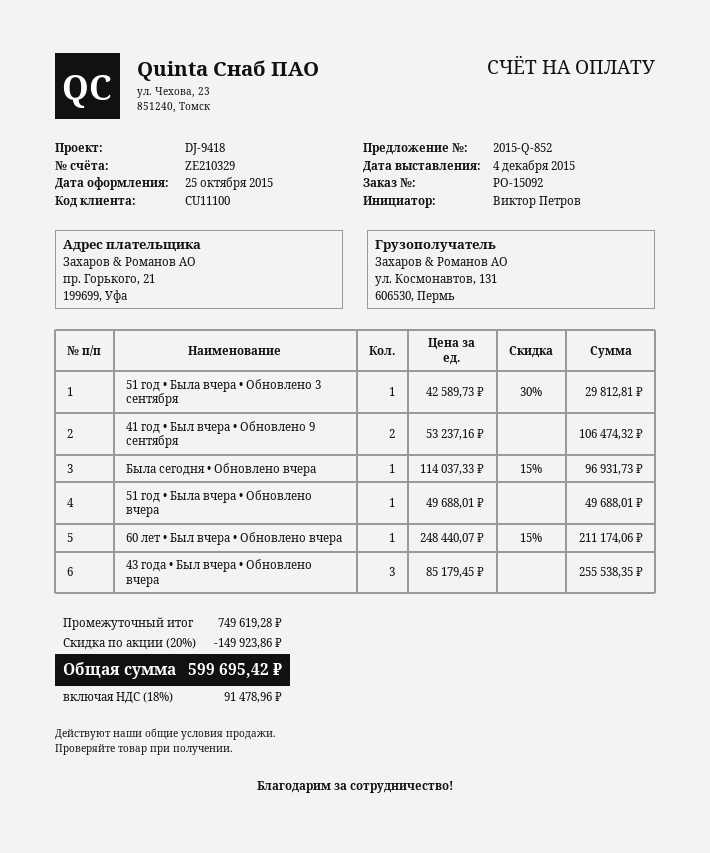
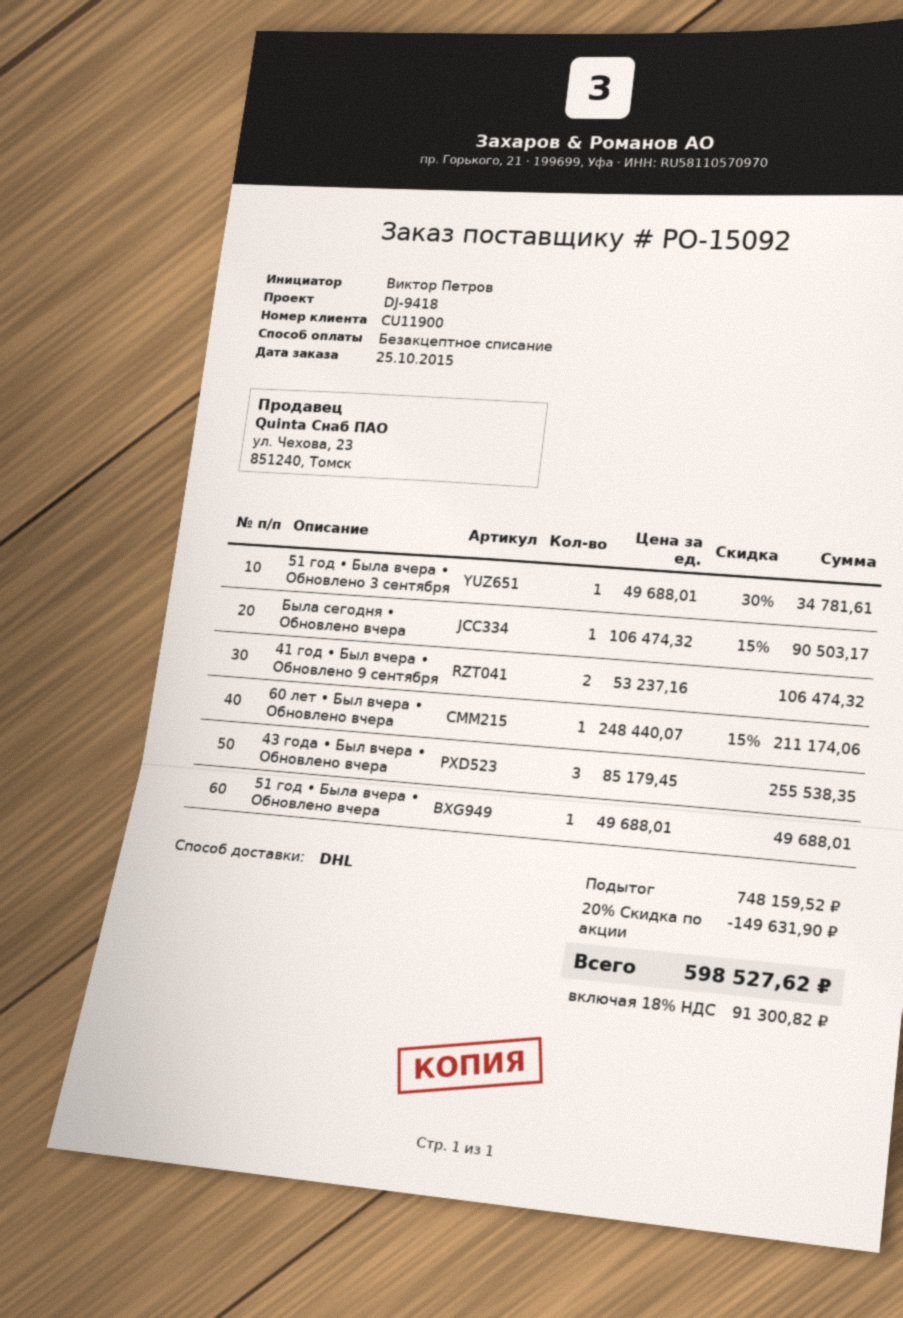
customer number: CU11100 -> CU11900
51 год • Была вчера • Обновлено 3 сентября: 1 x 42589.73 - 30% = 29812.81 -> 1 x 49688.01 - 30% = 34781.61
Была сегодня • Обновлено вчера: 1 x 114037.33 - 15% = 96931.73 -> 1 x 106474.32 - 15% = 90503.17
subtotal: 749619.28 -> 748159.52
discount: 20% = 149923.86 -> 20% = 149631.90
tax: 18% = 91478.96 -> 18% = 91300.82
total: 599695.42 -> 598527.62

